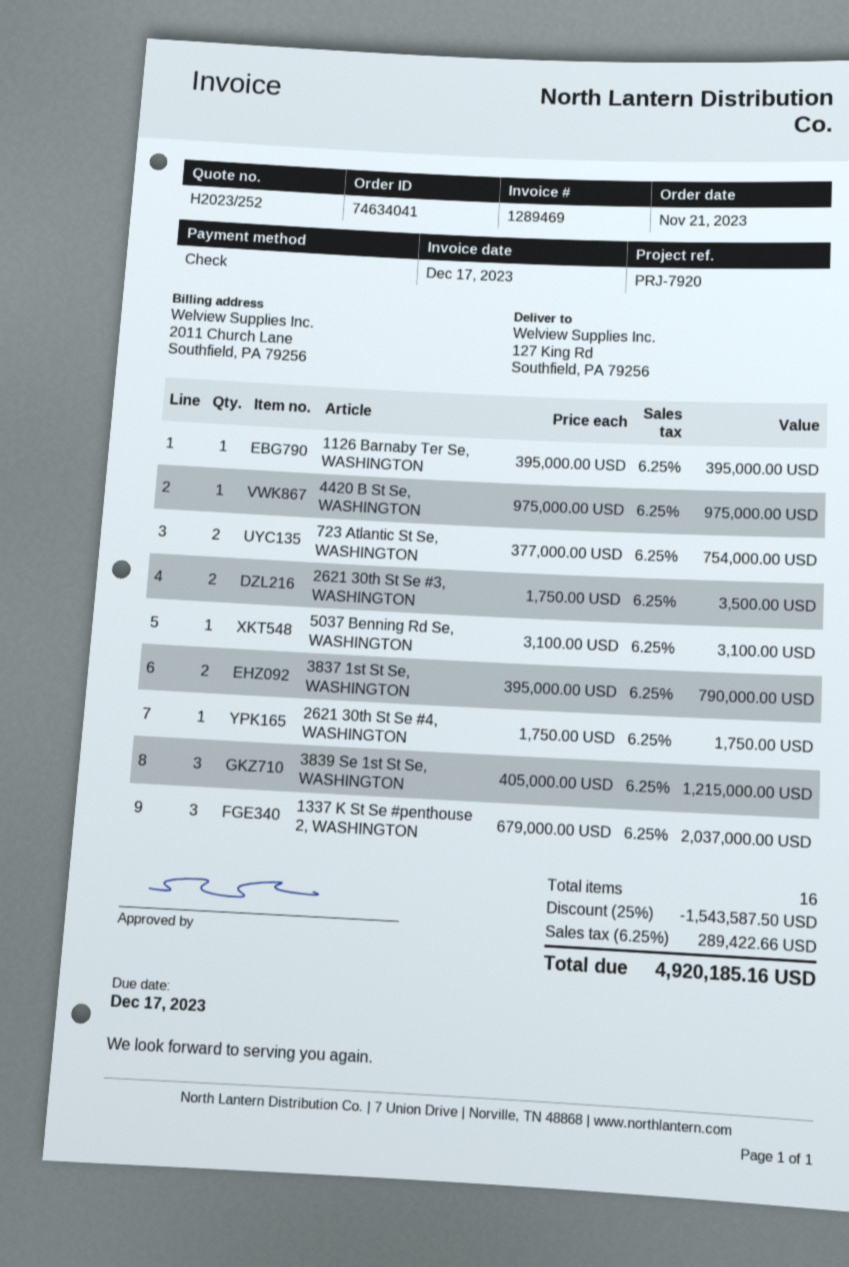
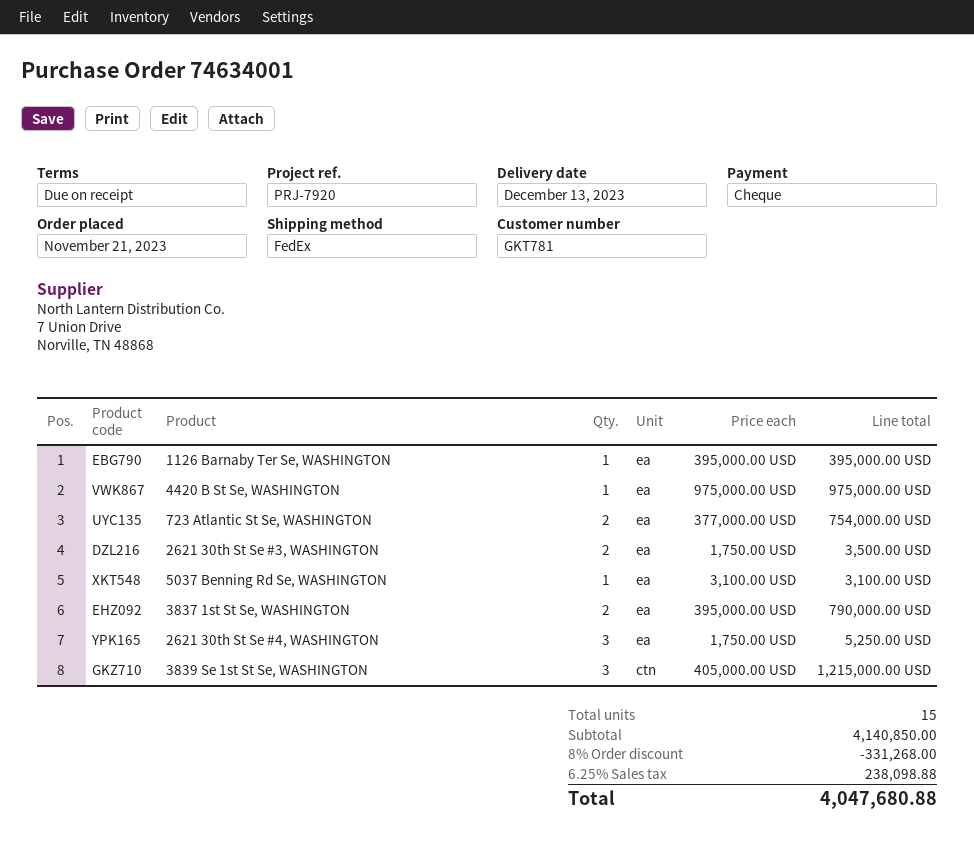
order number: 74634041 -> 74634001
2621 30th St Se #4, WASHINGTON: 1 x 1750.00 = 1750.00 -> 3 x 1750.00 = 5250.00
1337 K St Se #penthouse 2, WASHINGTON: 3 x 679000.00 = 2037000.00 -> none
total quantity: 16 -> 15
discount: 25% = 1543587.50 -> 8% = 331268.00
tax: 6.25% = 289422.66 -> 6.25% = 238098.88
total: 4920185.16 -> 4047680.88

